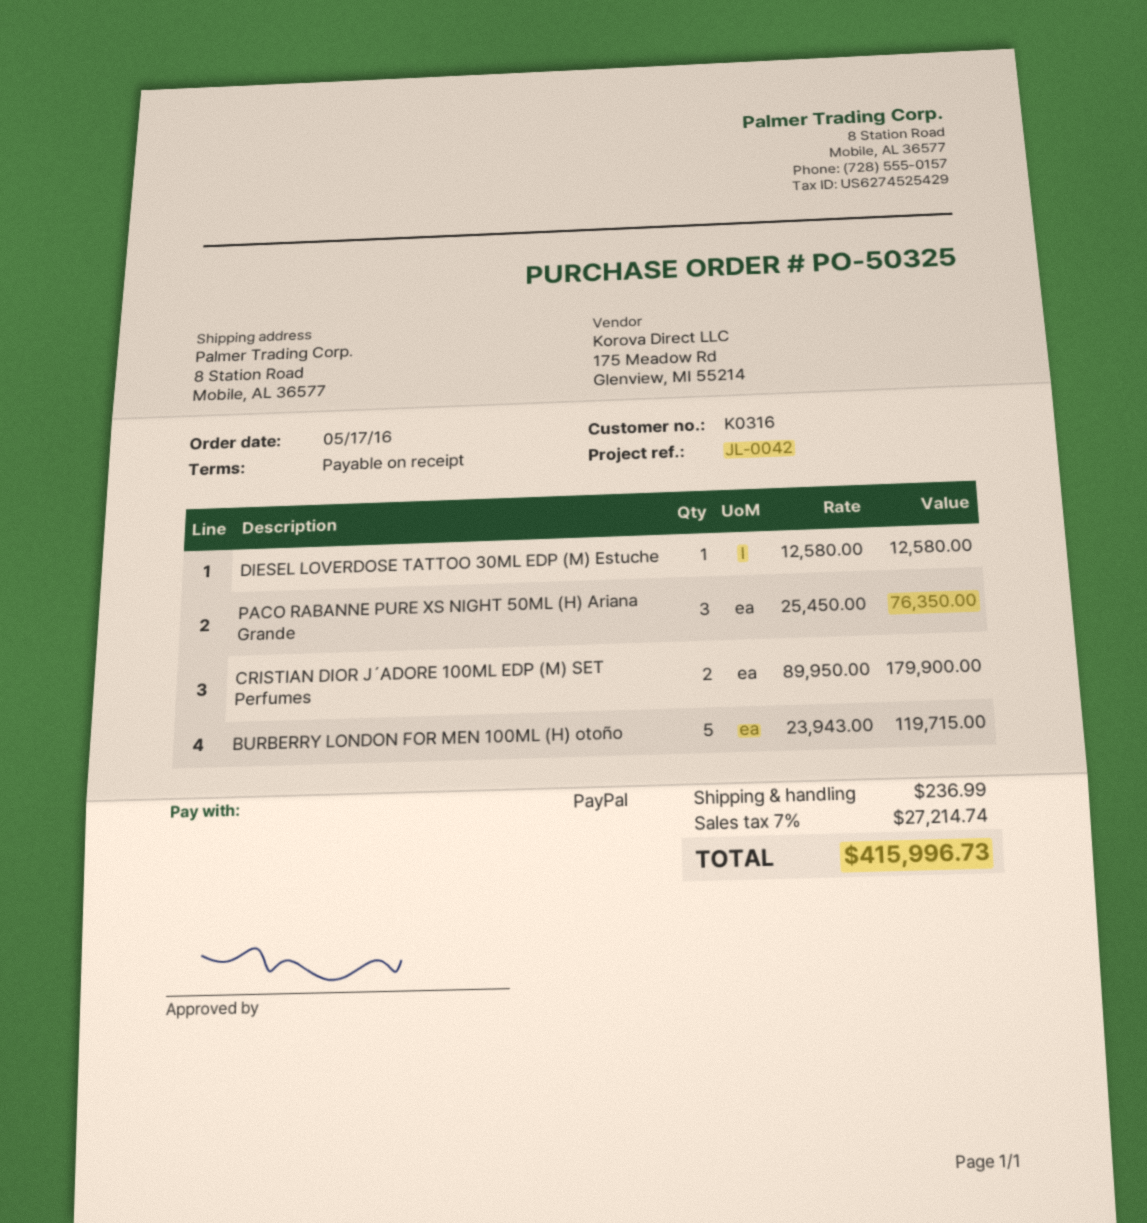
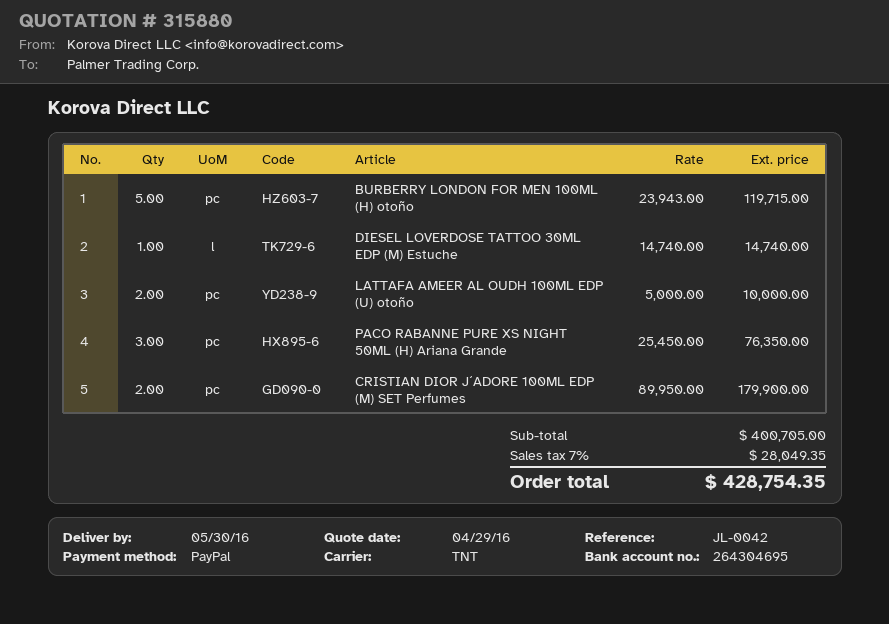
DIESEL LOVERDOSE TATTOO 30ML EDP (M) Estuche: 1 x 12580.00 = 12580.00 -> 1 x 14740.00 = 14740.00
LATTAFA AMEER AL OUDH 100ML EDP (U) otoño: none -> 2 x 5000.00 = 10000.00
shipping: 236.99 -> none
tax: 7% = 27214.74 -> 7% = 28049.35
total: 415996.73 -> 428754.35

